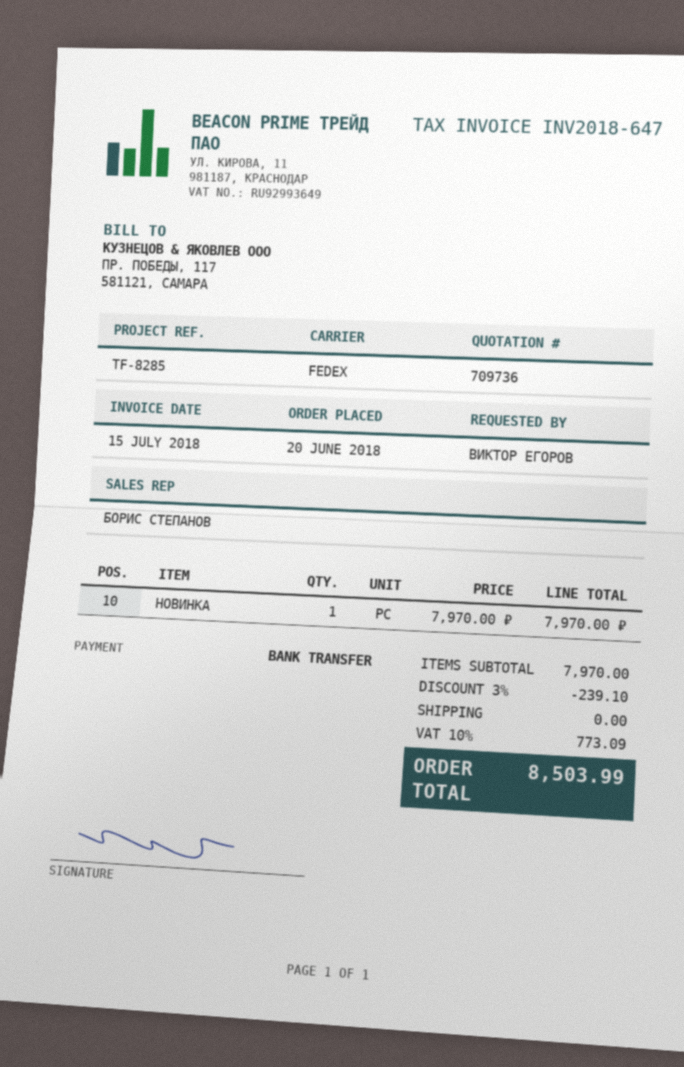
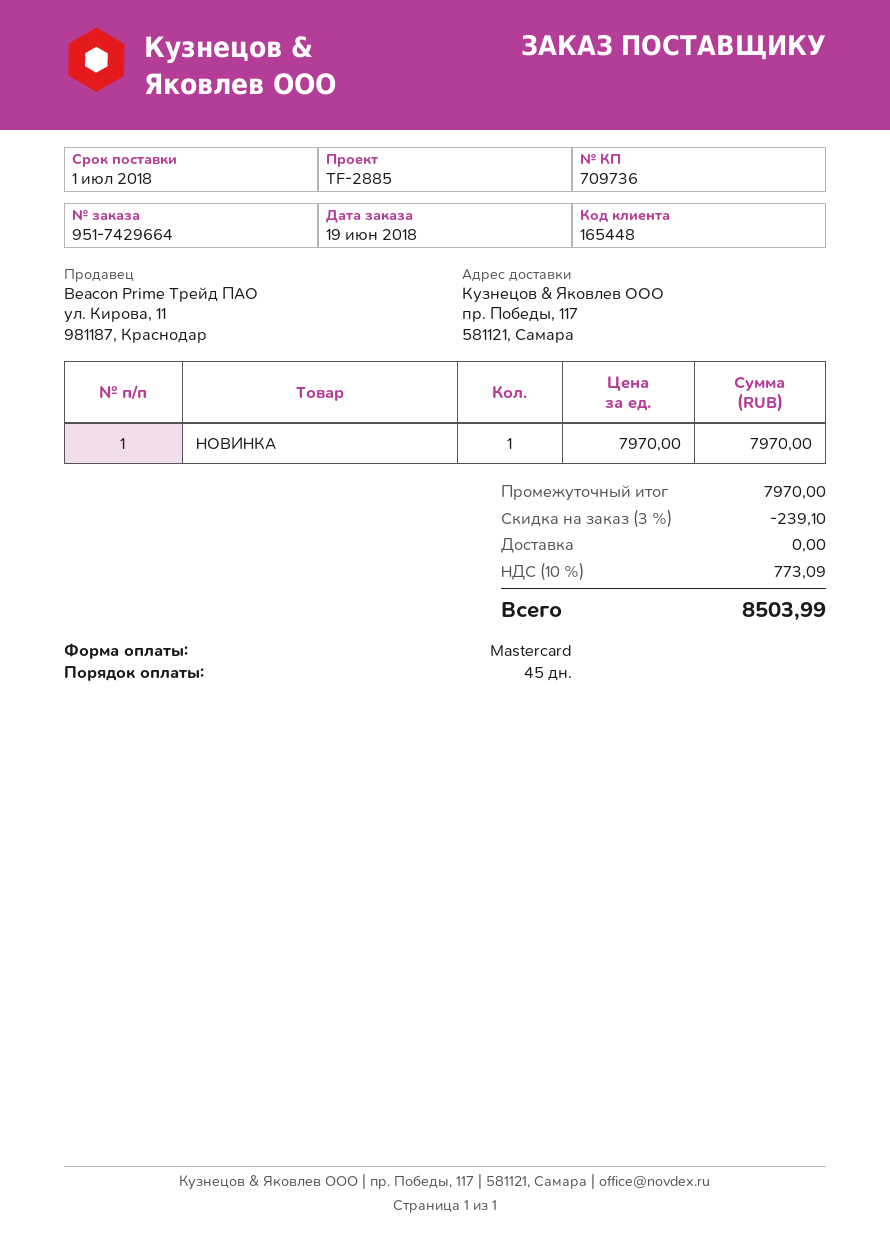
order date: 2018-06-20 -> 2018-06-19
reference: TF-8285 -> TF-2885
payment method: bank transfer -> Mastercard

